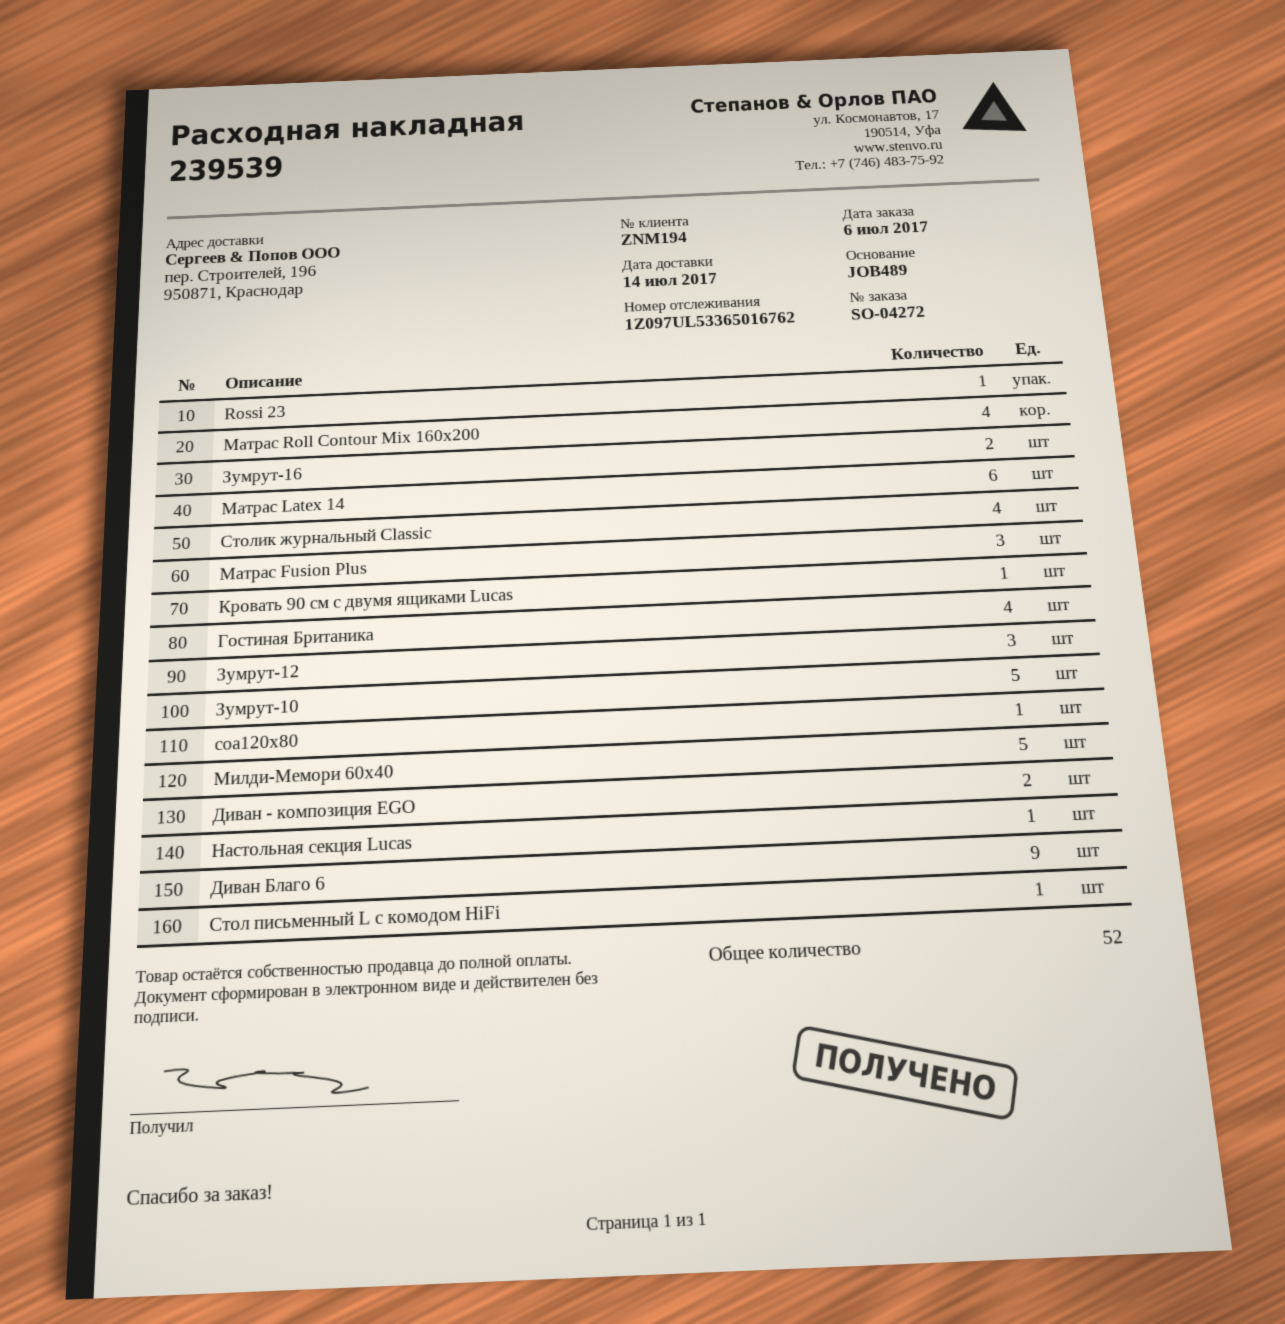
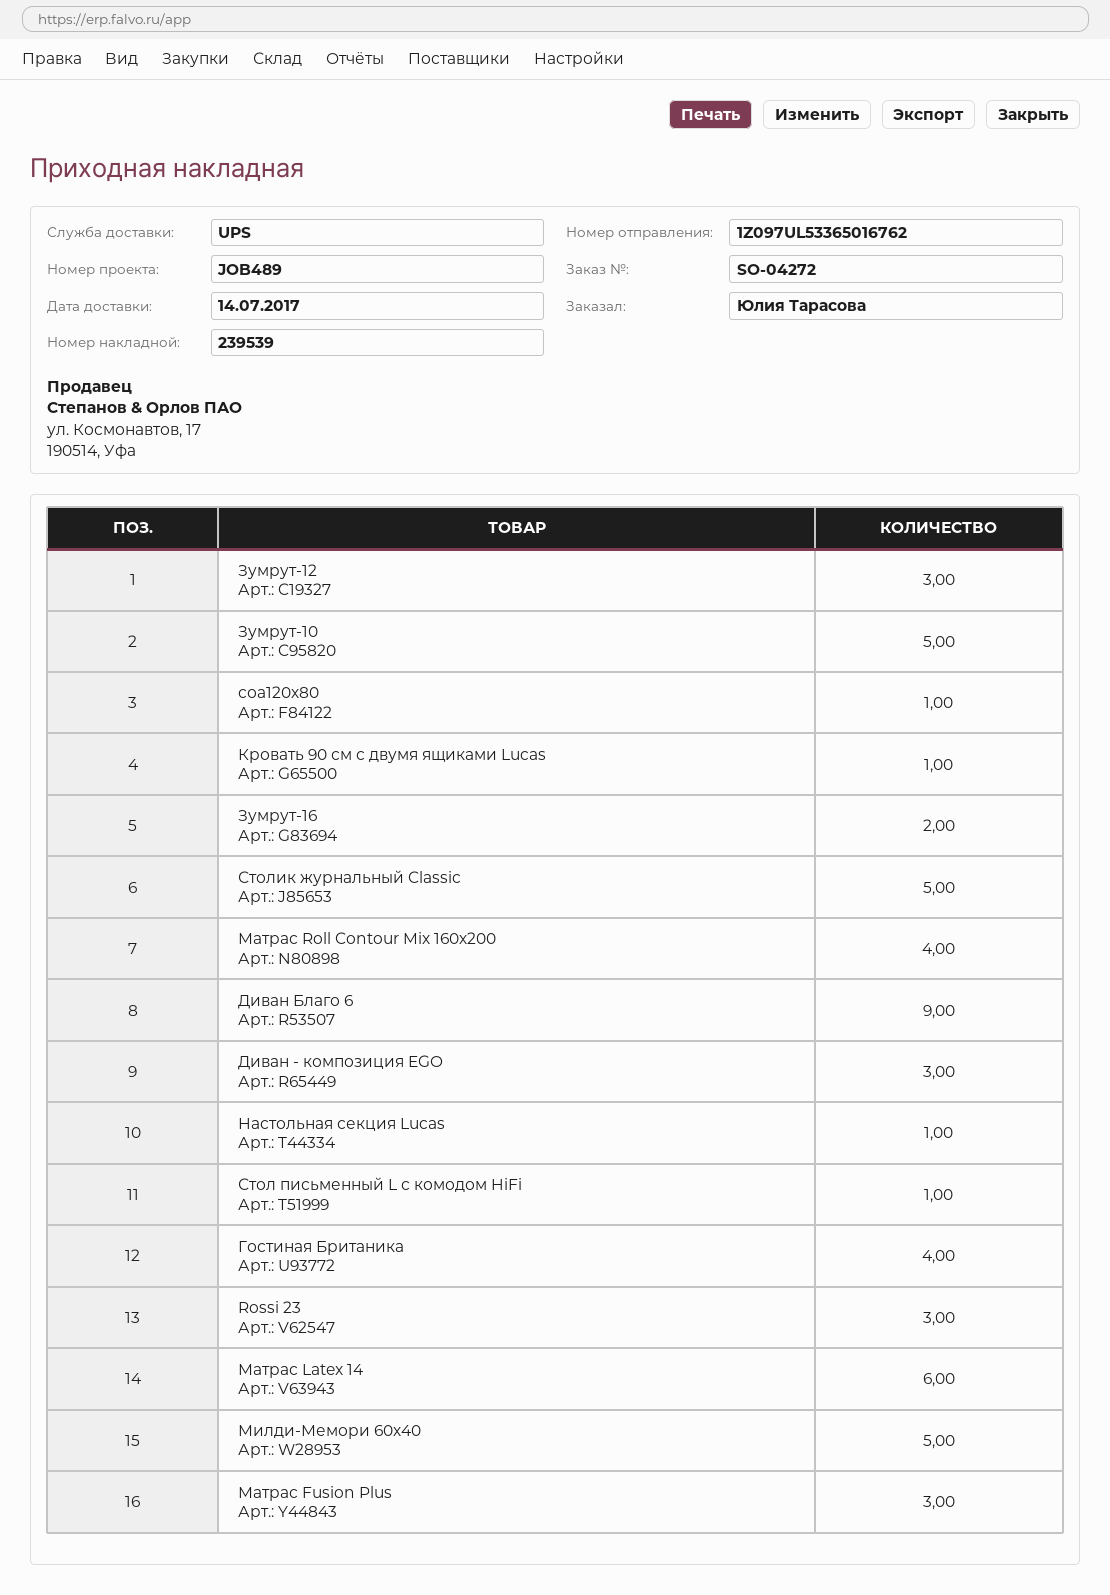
Rossi 23: 1 -> 3
Столик журнальный Classic: 4 -> 5
Диван - композиция EGO: 2 -> 3

